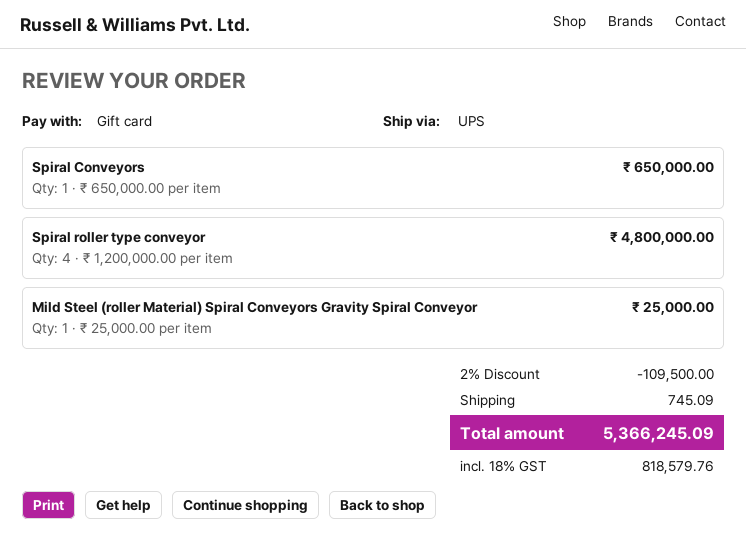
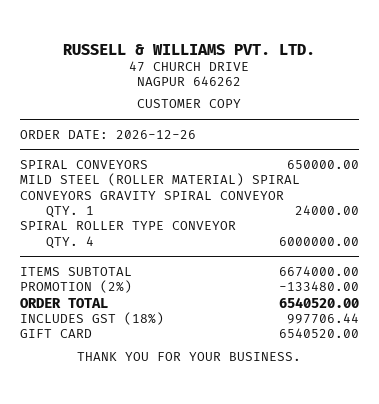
Spiral roller type conveyor: 4 for 4800000.00 -> 4 for 6000000.00
Mild Steel (roller Material) Spiral Conveyors Gravity Spiral Conveyor: 1 for 25000.00 -> 1 for 24000.00
discount: 2% = 109500.00 -> 2% = 133480.00
shipping: 745.09 -> none
tax: 18% = 818579.76 -> 18% = 997706.44
total: 5366245.09 -> 6540520.00

